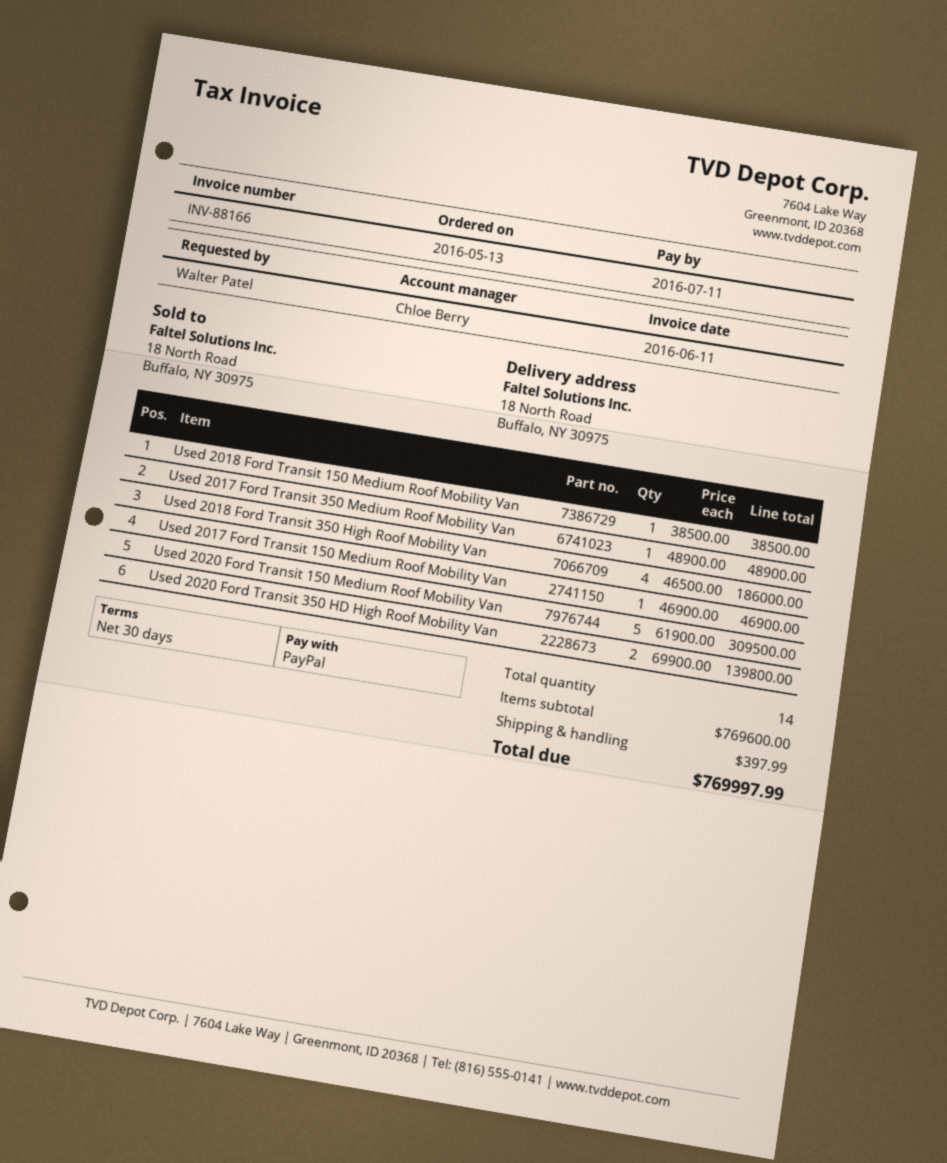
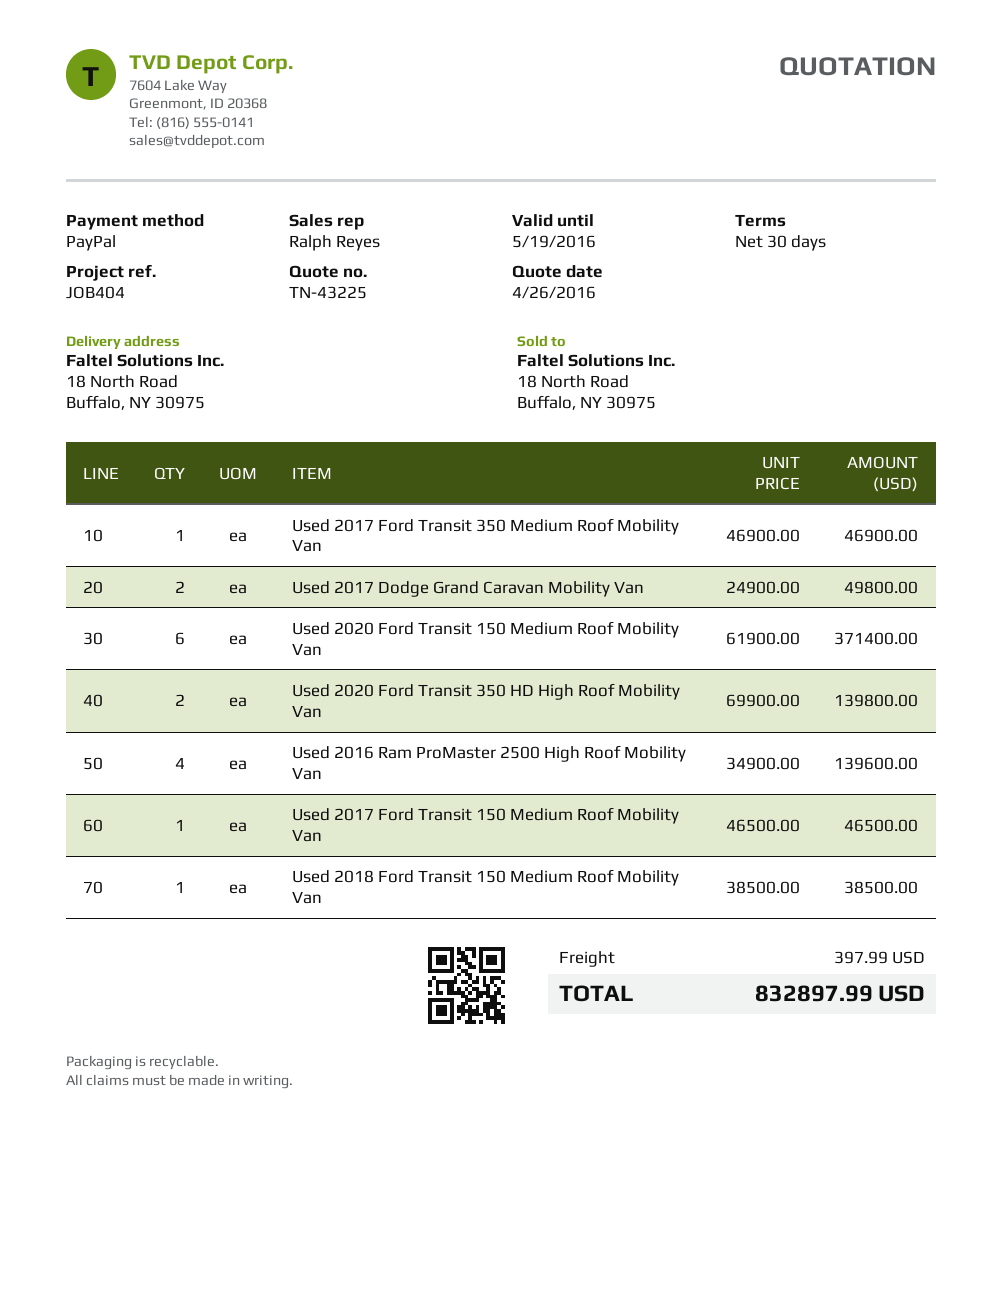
sales rep: Chloe Berry -> Ralph Reyes
Used 2017 Ford Transit 350 Medium Roof Mobility Van: 1 x 48900.00 = 48900.00 -> 1 x 46900.00 = 46900.00
Used 2018 Ford Transit 350 High Roof Mobility Van: 4 x 46500.00 = 186000.00 -> none
Used 2017 Ford Transit 150 Medium Roof Mobility Van: 1 x 46900.00 = 46900.00 -> 1 x 46500.00 = 46500.00
Used 2020 Ford Transit 150 Medium Roof Mobility Van: 5 x 61900.00 = 309500.00 -> 6 x 61900.00 = 371400.00
Used 2017 Dodge Grand Caravan Mobility Van: none -> 2 x 24900.00 = 49800.00
Used 2016 Ram ProMaster 2500 High Roof Mobility Van: none -> 4 x 34900.00 = 139600.00
total: 769997.99 -> 832897.99

